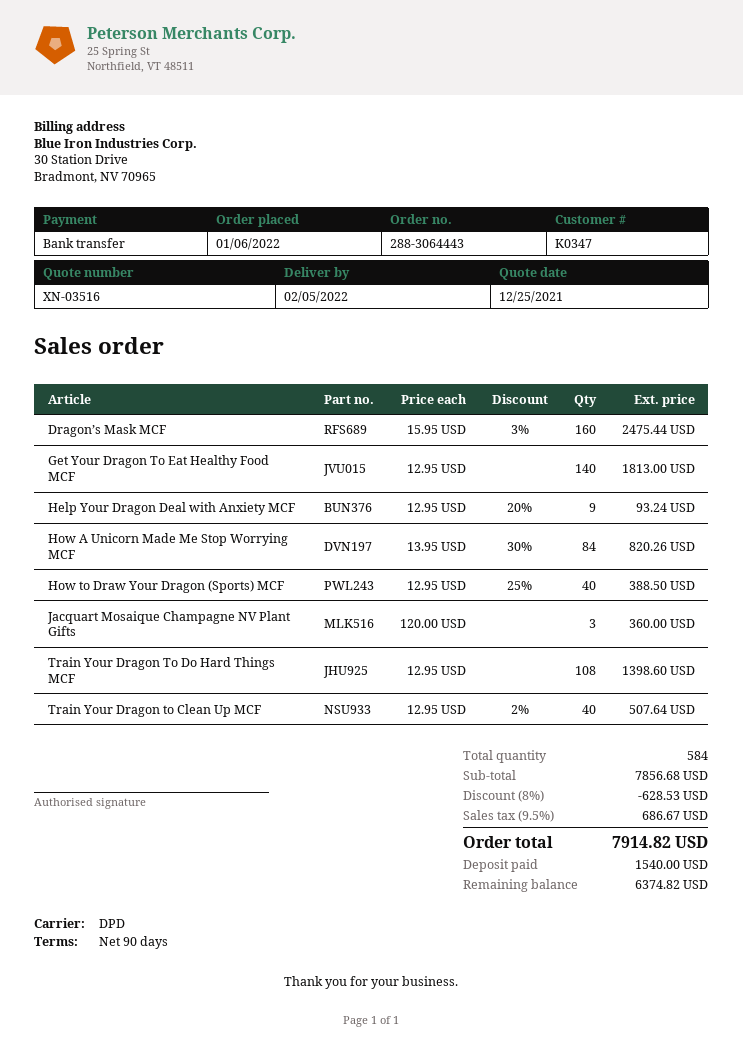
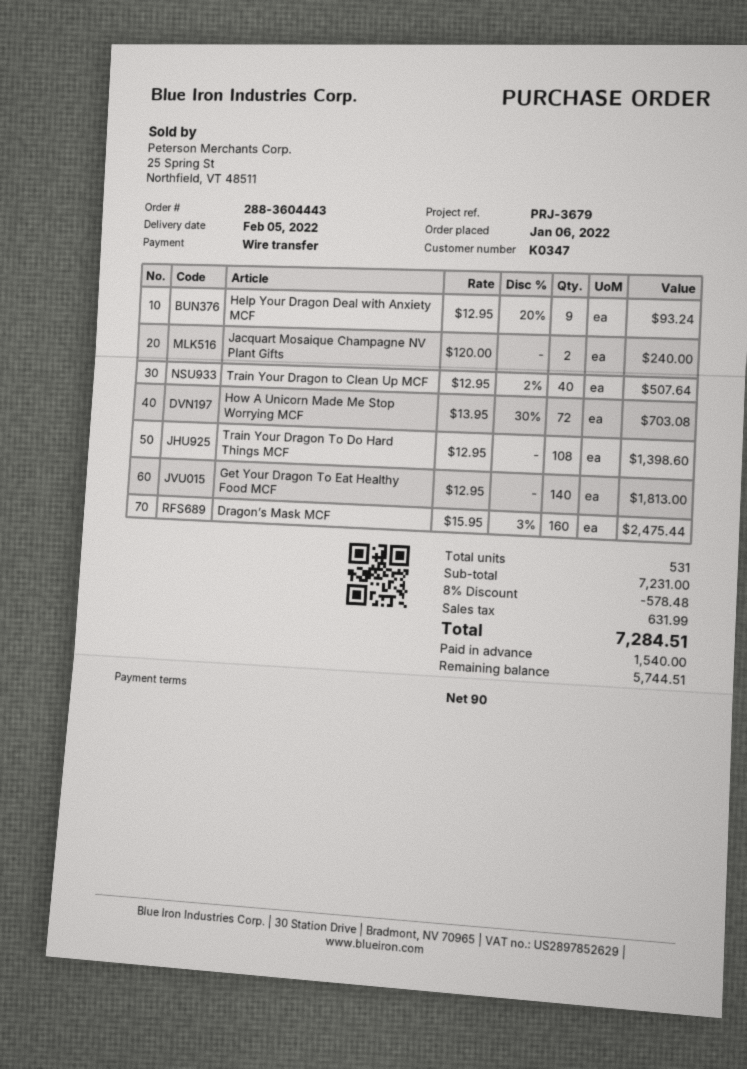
order number: 288-3064443 -> 288-3604443
How A Unicorn Made Me Stop Worrying MCF: 84 x 13.95 - 30% = 820.26 -> 72 x 13.95 - 30% = 703.08
How to Draw Your Dragon (Sports) MCF: 40 x 12.95 - 25% = 388.50 -> none
Jacquart Mosaique Champagne NV Plant Gifts: 3 x 120.00 = 360.00 -> 2 x 120.00 = 240.00
total quantity: 584 -> 531
subtotal: 7856.68 -> 7231.00
discount: 8% = 628.53 -> 8% = 578.48
tax: 686.67 -> 631.99
total: 7914.82 -> 7284.51
balance: 6374.82 -> 5744.51

